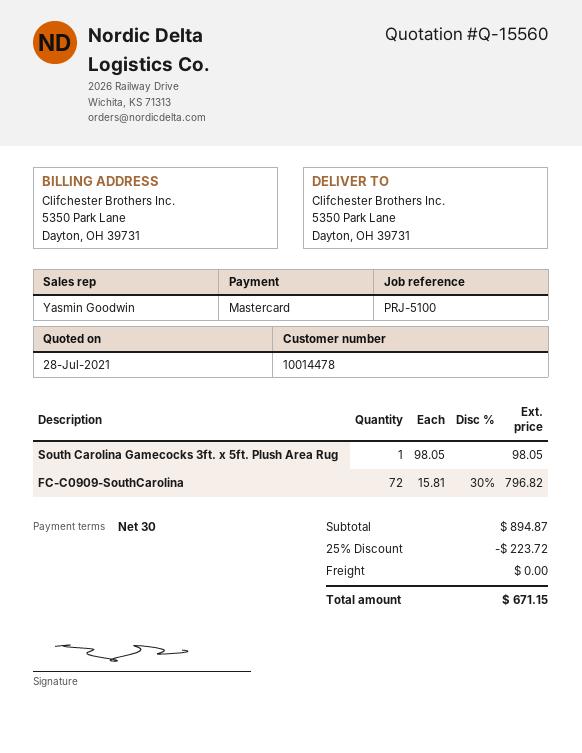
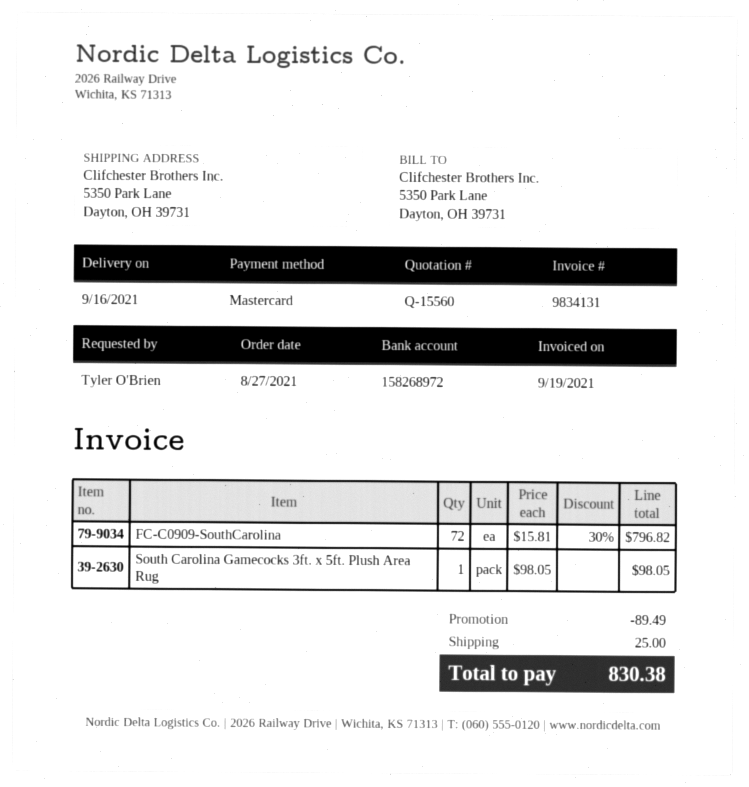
discount: 223.72 -> 89.49
shipping: 0.00 -> 25.00
total: 671.15 -> 830.38

